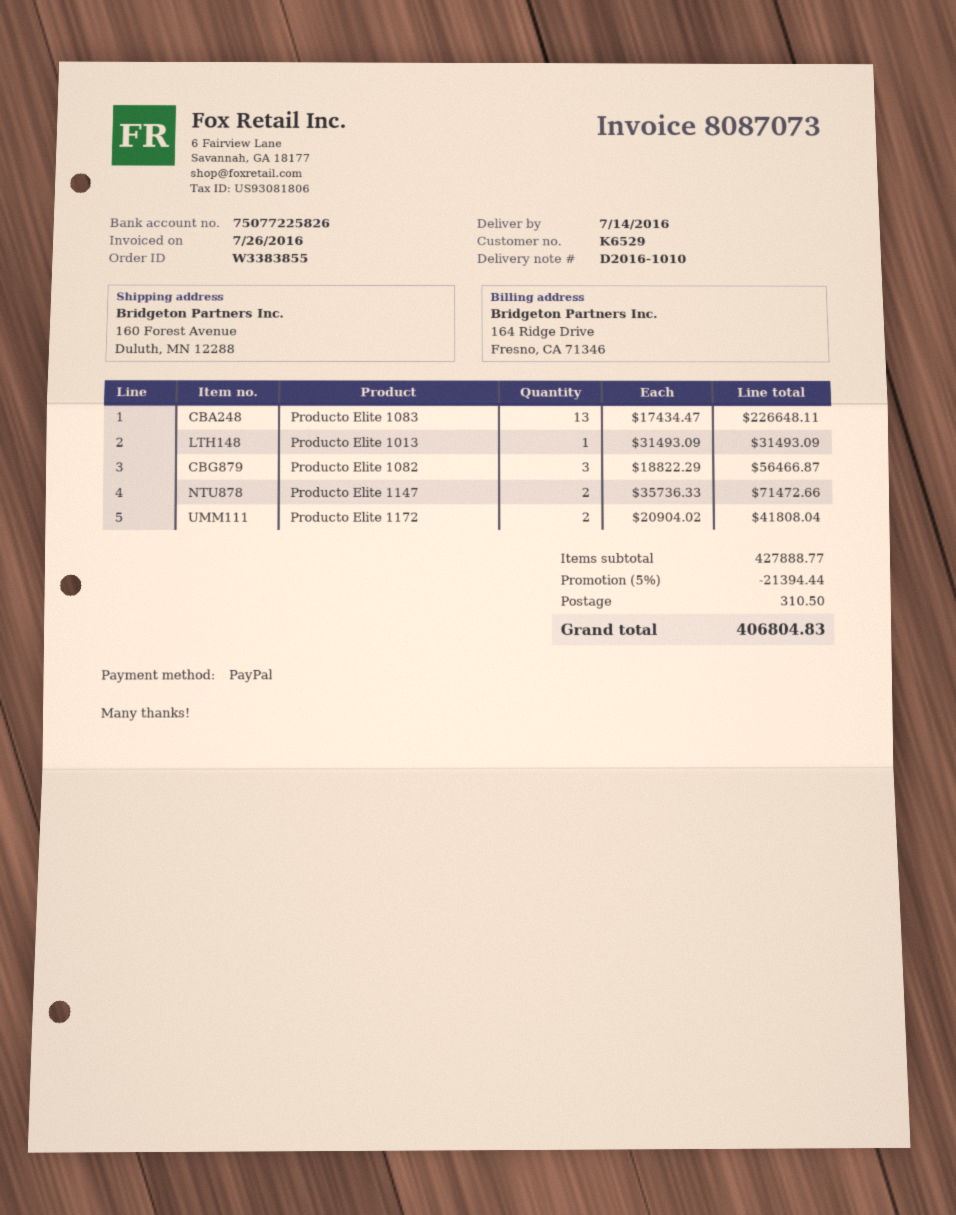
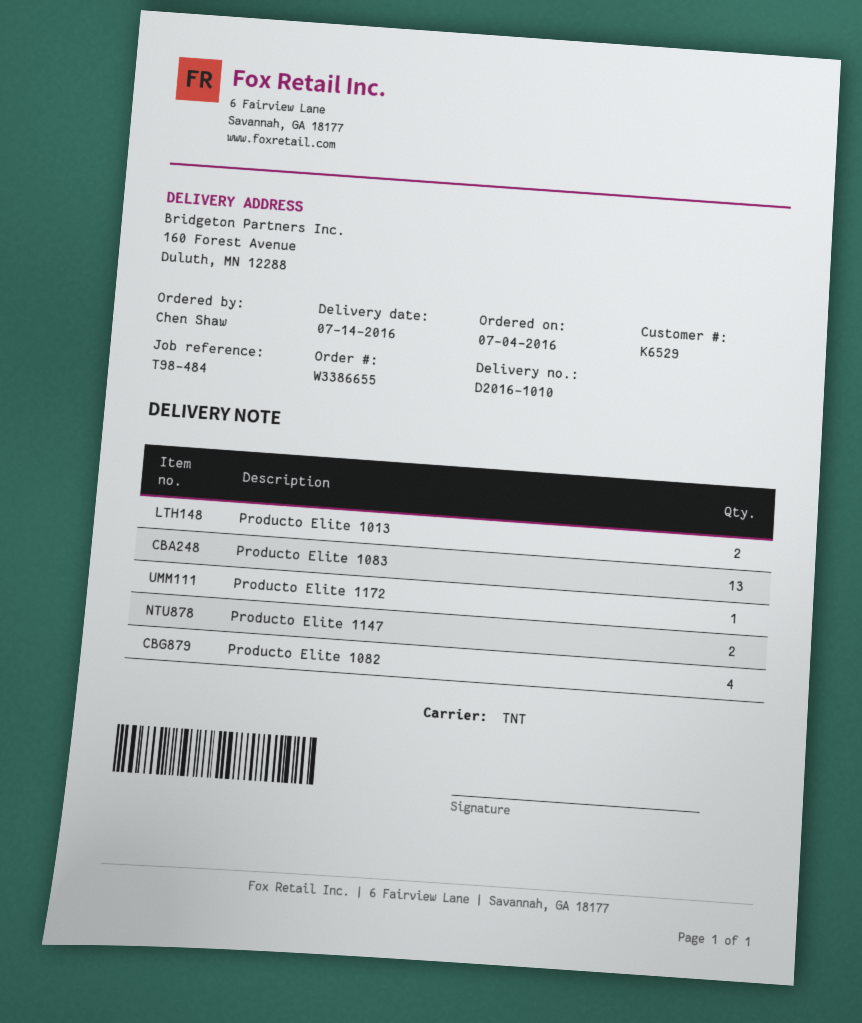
order number: W3383855 -> W3386655
Producto Elite 1013: 1 -> 2
Producto Elite 1082: 3 -> 4
Producto Elite 1172: 2 -> 1

